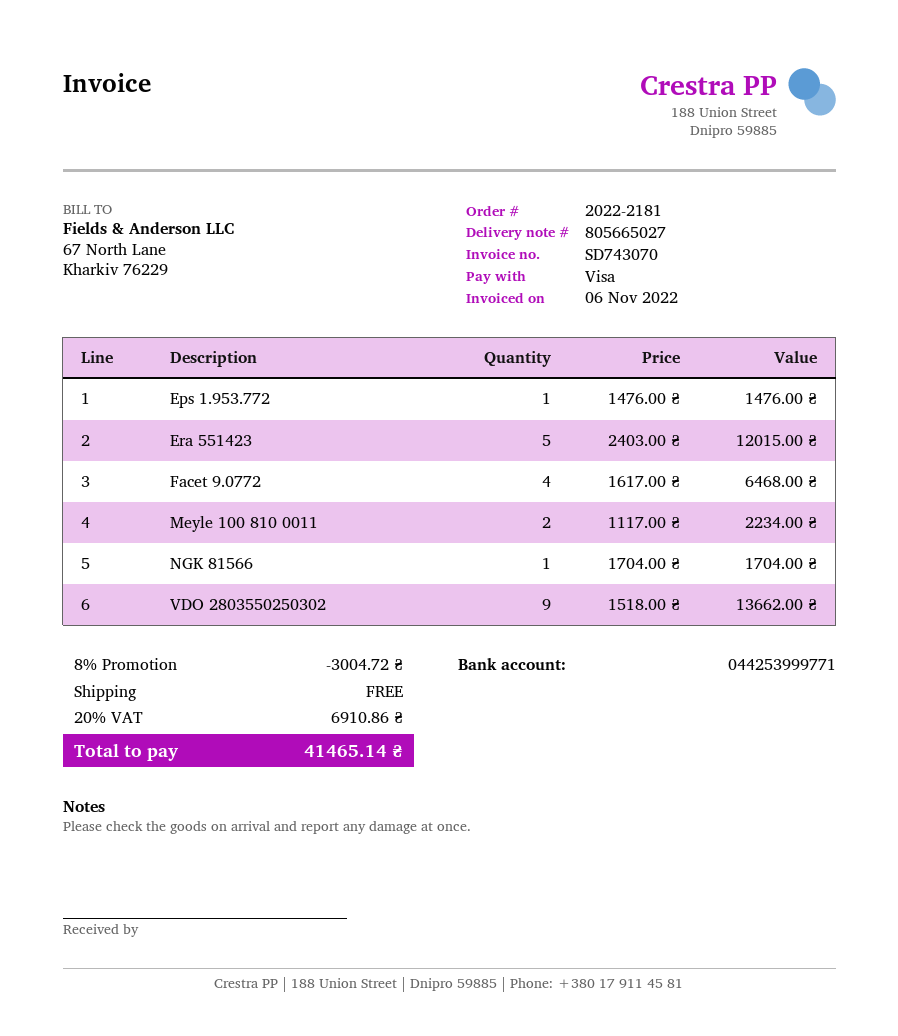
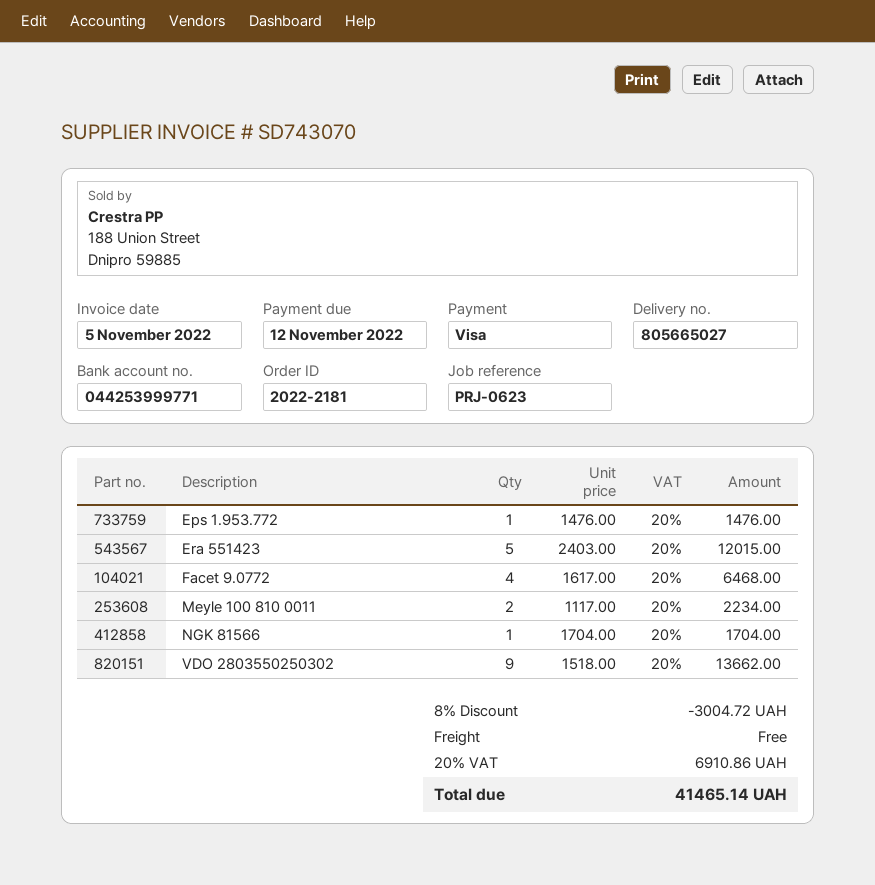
invoice date: 2022-11-06 -> 2022-11-05

